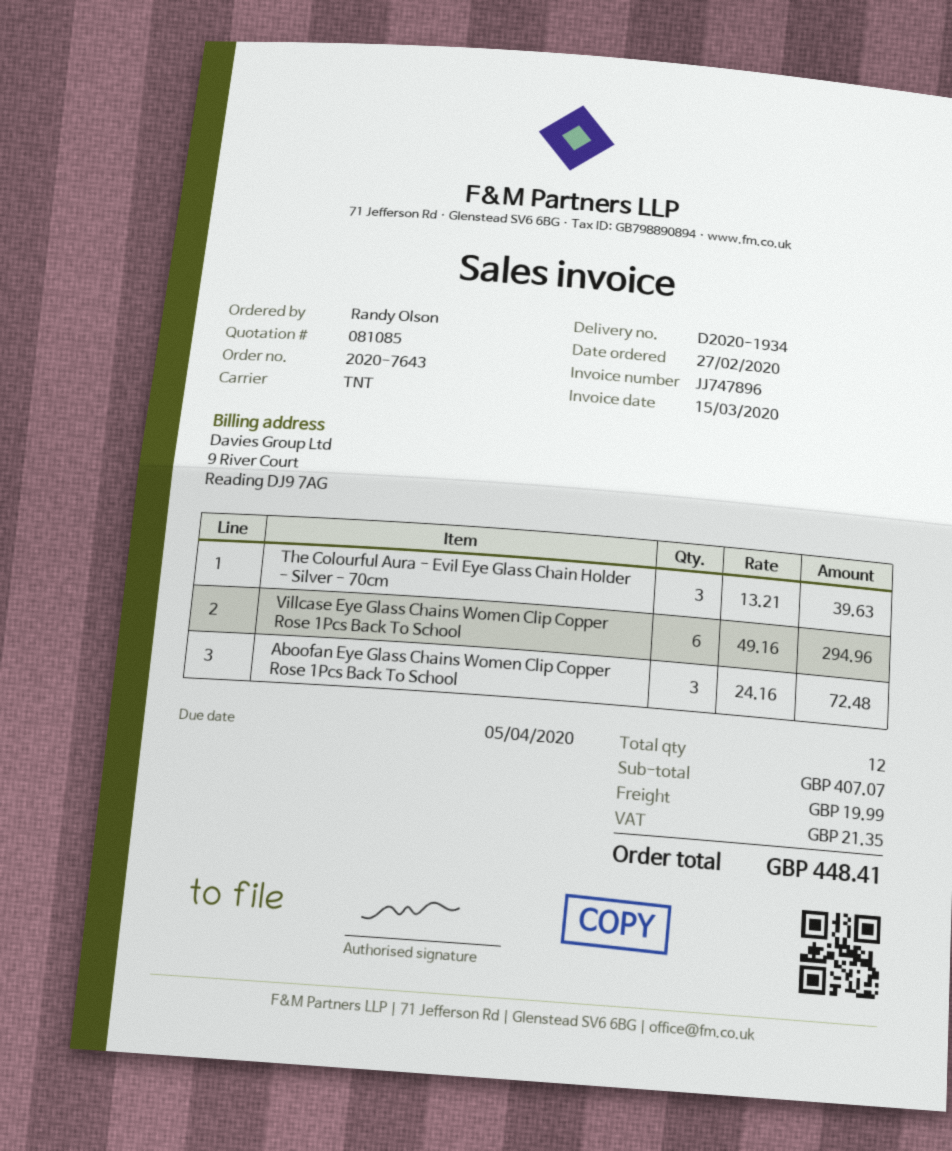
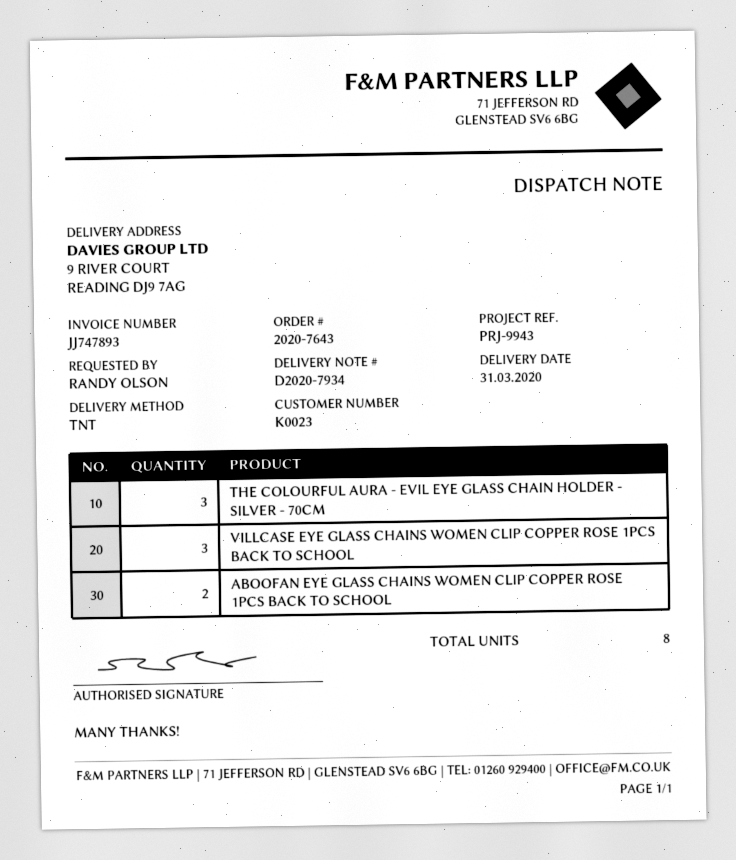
delivery note number: D2020-1934 -> D2020-7934
invoice number: JJ747896 -> JJ747893
Villcase Eye Glass Chains Women Clip Copper Rose 1Pcs Back To School: 6 -> 3
Aboofan Eye Glass Chains Women Clip Copper Rose 1Pcs Back To School: 3 -> 2
total quantity: 12 -> 8

